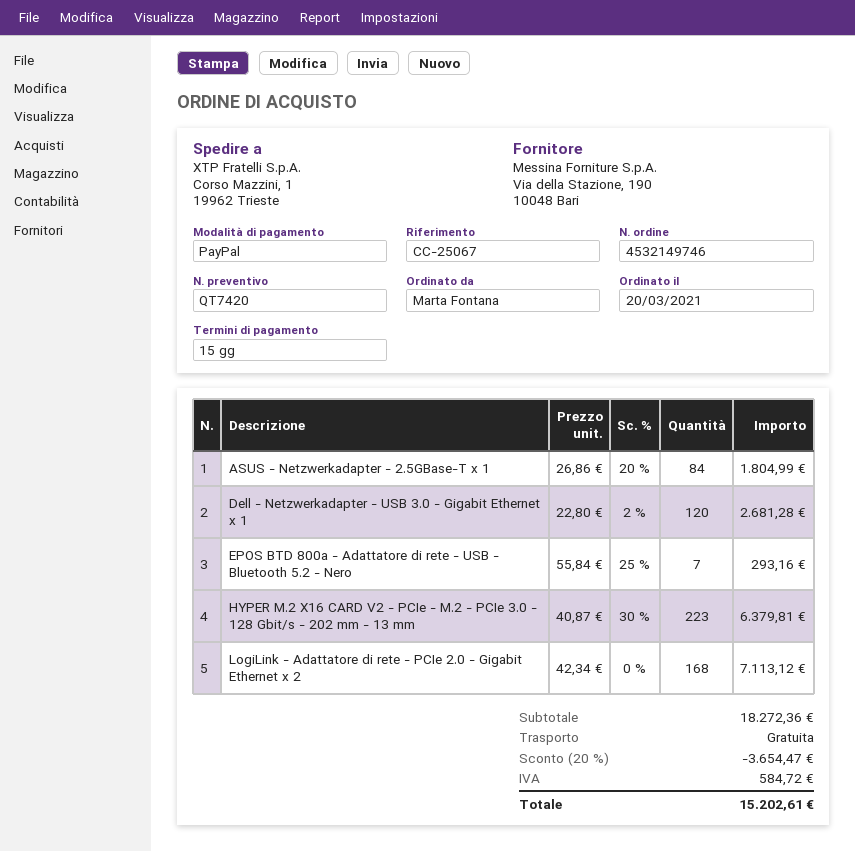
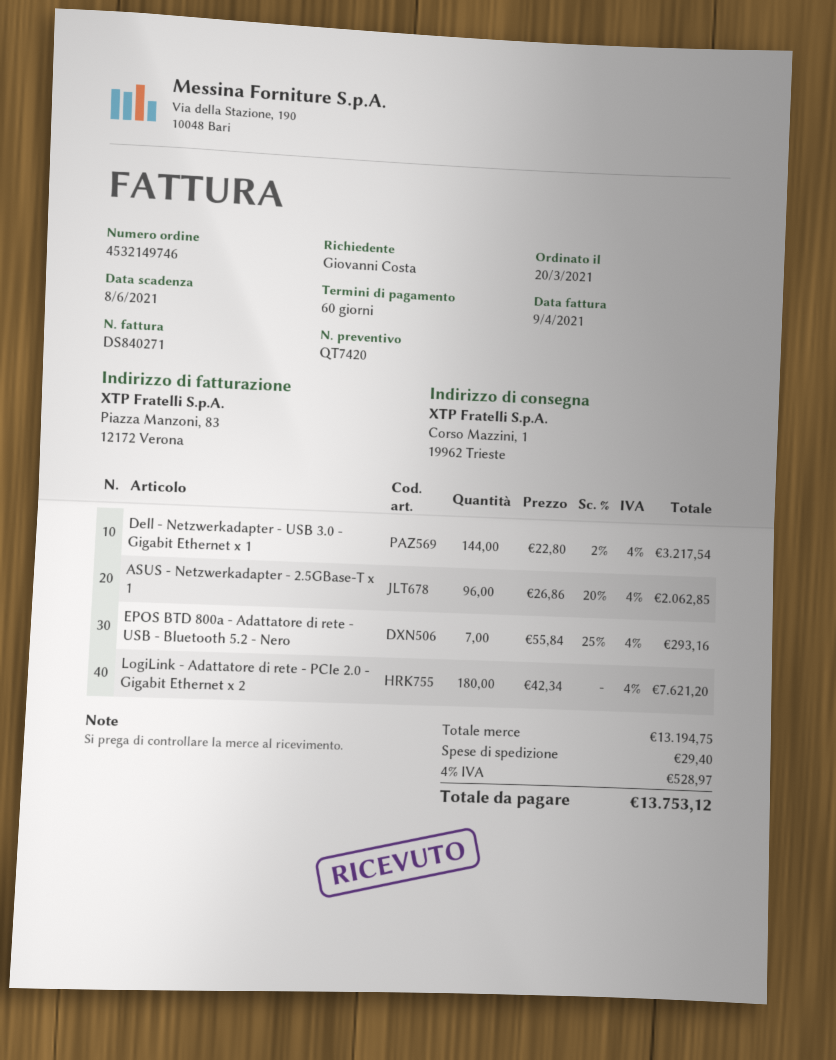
payment terms: 15 days -> 60 days
ordered by: Marta Fontana -> Giovanni Costa
ASUS - Netzwerkadapter - 2.5GBase-T x 1: 84 x 26.86 - 20% = 1804.99 -> 96 x 26.86 - 20% = 2062.85
Dell - Netzwerkadapter - USB 3.0 - Gigabit Ethernet x 1: 120 x 22.80 - 2% = 2681.28 -> 144 x 22.80 - 2% = 3217.54
HYPER M.2 X16 CARD V2 - PCIe - M.2 - PCIe 3.0 - 128 Gbit/s - 202 mm - 13 mm: 223 x 40.87 - 30% = 6379.81 -> none
LogiLink - Adattatore di rete - PCIe 2.0 - Gigabit Ethernet x 2: 168 x 42.34 = 7113.12 -> 180 x 42.34 = 7621.20
subtotal: 18272.36 -> 13194.75
discount: 20% = 3654.47 -> none
shipping: 0.00 -> 29.40
tax: 584.72 -> 528.97
total: 15202.61 -> 13753.12

